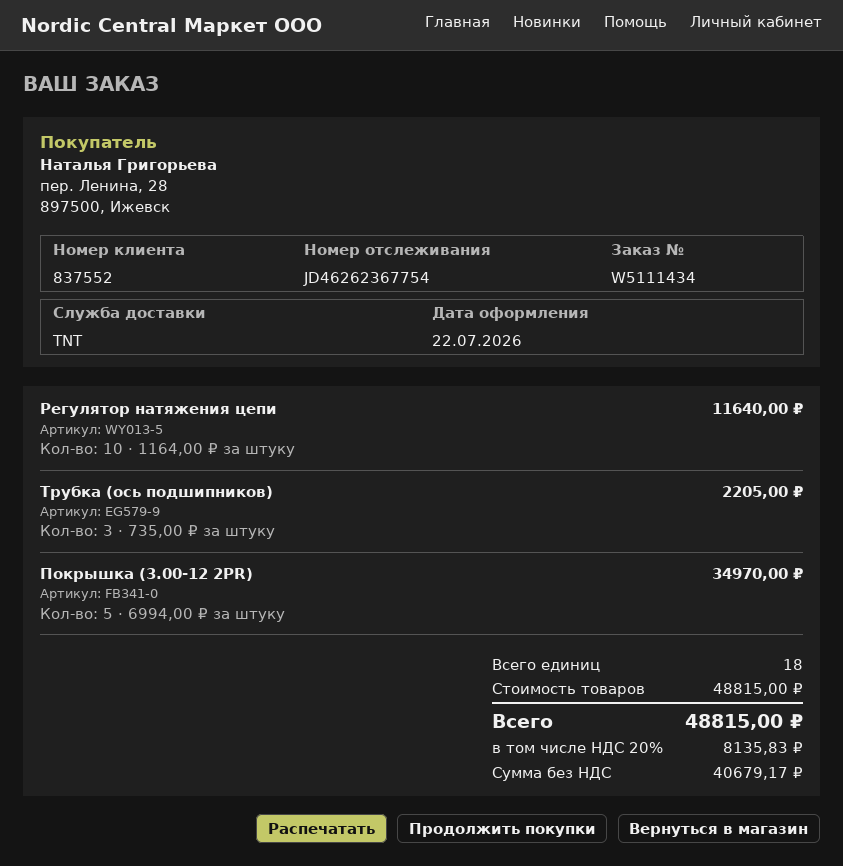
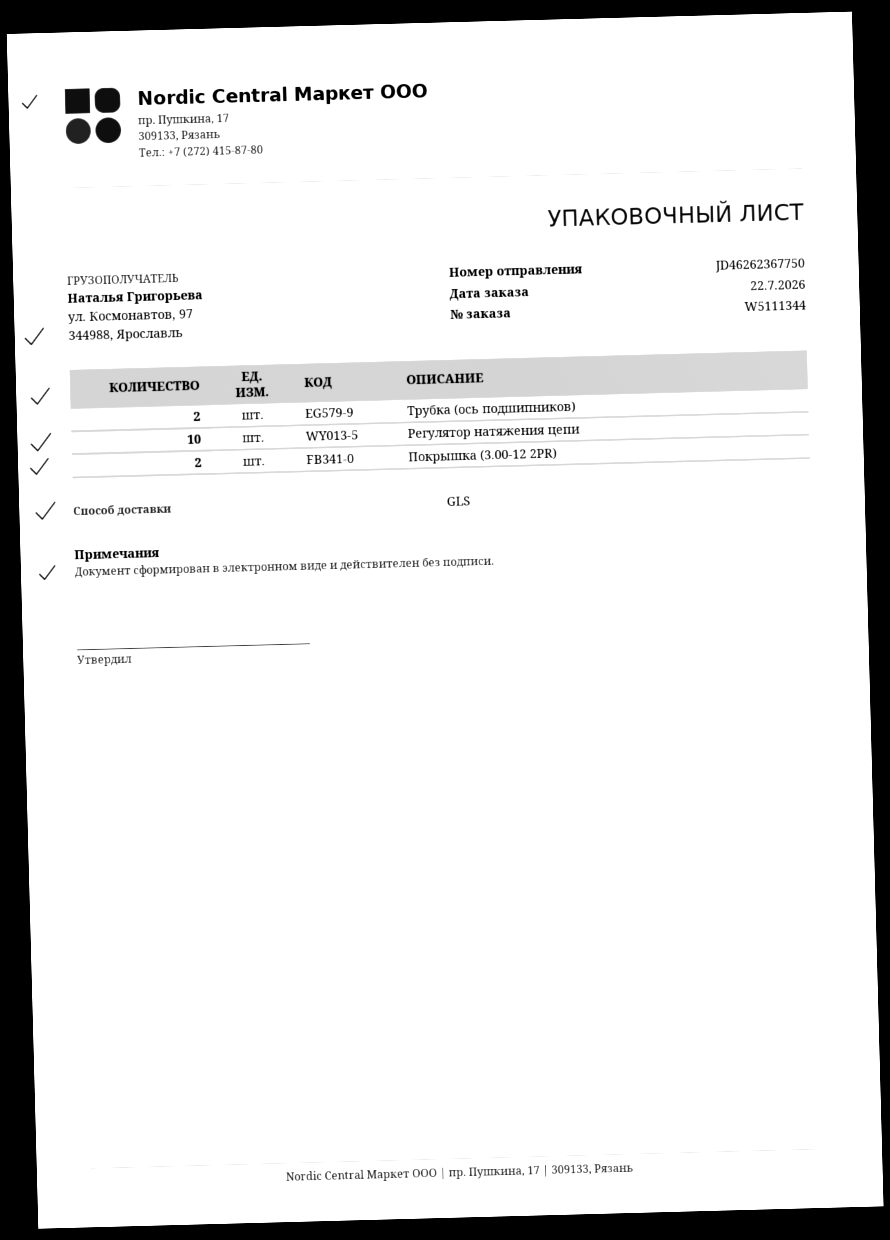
order number: W5111434 -> W5111344
shipping method: TNT -> GLS
tracking number: JD46262367754 -> JD46262367750
Трубка (ось подшипников): 3 -> 2
Покрышка (3.00-12 2PR): 5 -> 2

